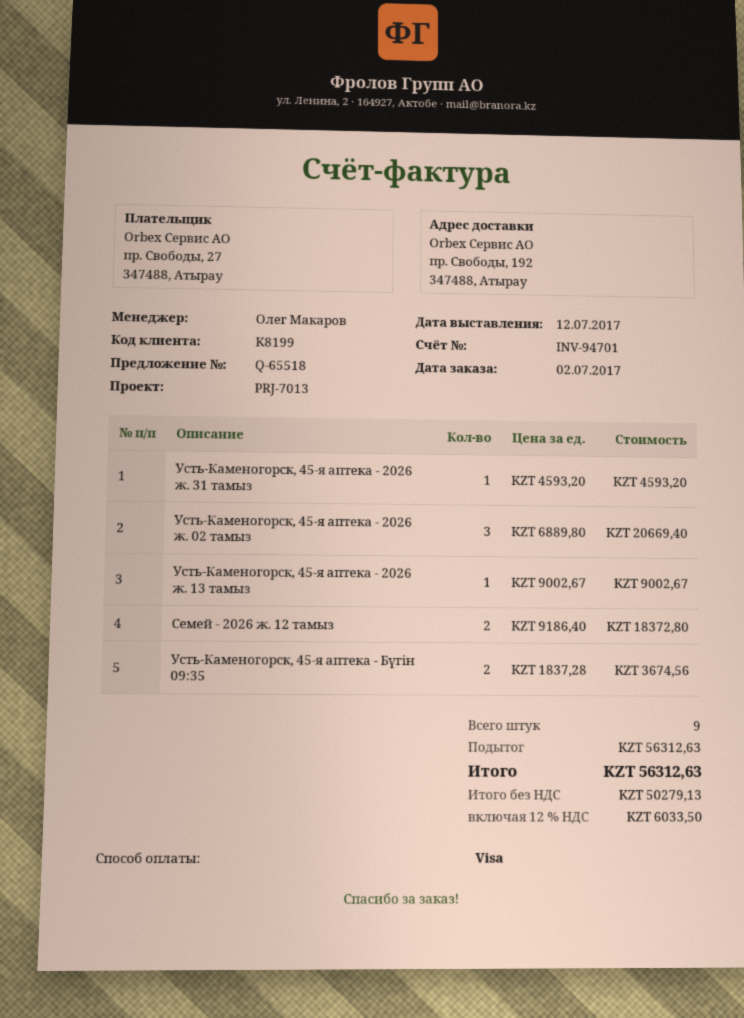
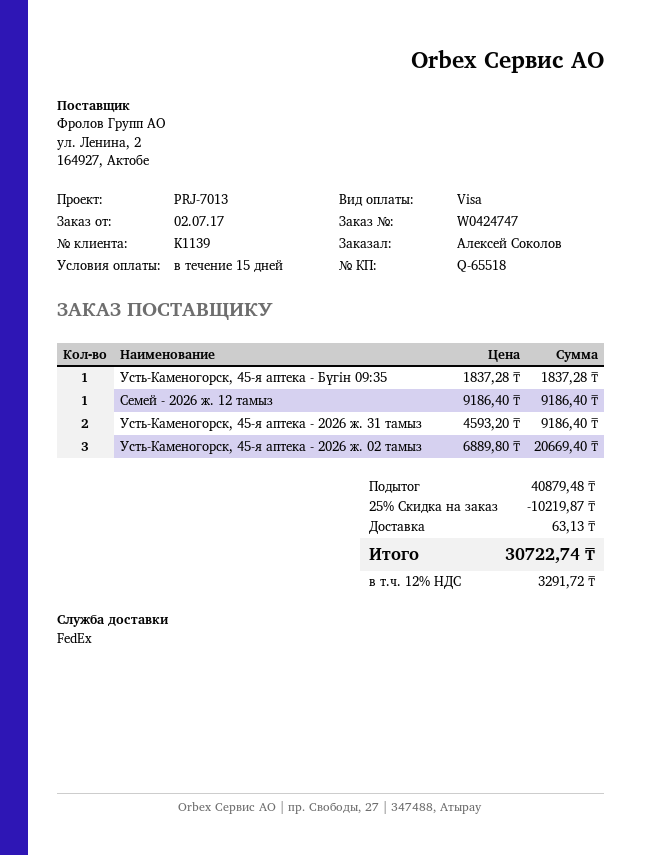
customer number: K8199 -> K1139
Усть-Каменогорск, 45-я аптека - 2026 ж. 31 тамыз: 1 x 4593.20 = 4593.20 -> 2 x 4593.20 = 9186.40
Усть-Каменогорск, 45-я аптека - 2026 ж. 13 тамыз: 1 x 9002.67 = 9002.67 -> none
Семей - 2026 ж. 12 тамыз: 2 x 9186.40 = 18372.80 -> 1 x 9186.40 = 9186.40
Усть-Каменогорск, 45-я аптека - Бүгін 09:35: 2 x 1837.28 = 3674.56 -> 1 x 1837.28 = 1837.28
subtotal: 56312.63 -> 40879.48
discount: none -> 25% = 10219.87
shipping: none -> 63.13
tax: 12% = 6033.50 -> 12% = 3291.72
total: 56312.63 -> 30722.74

